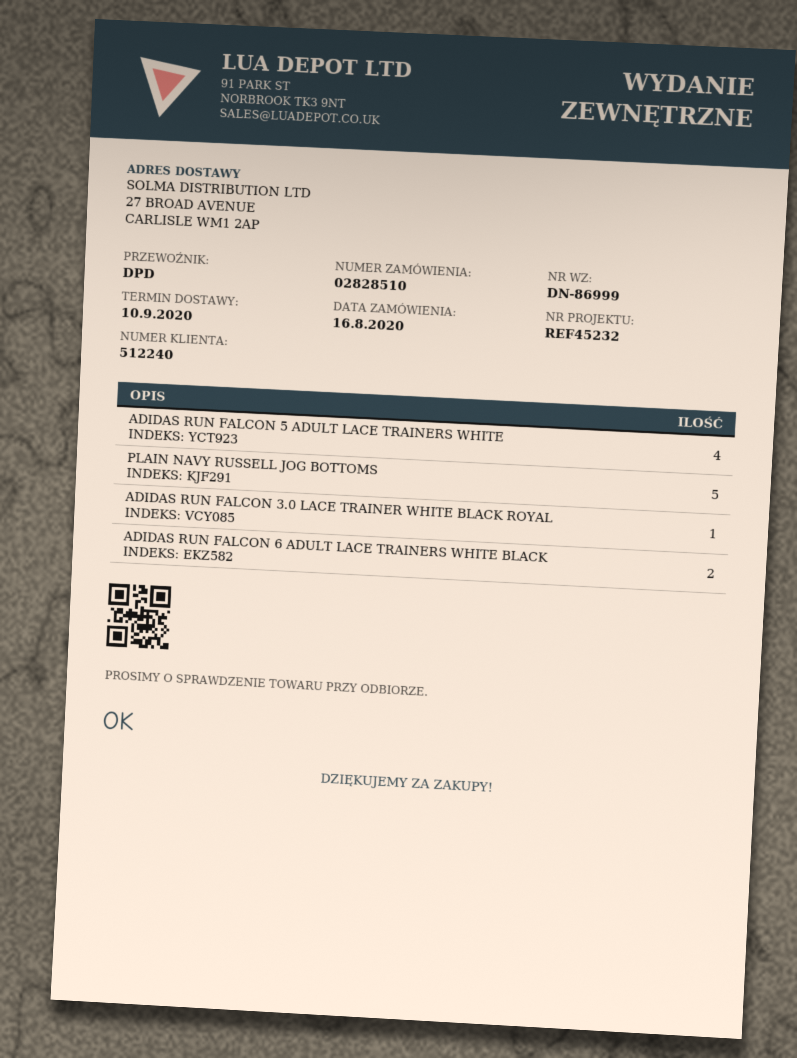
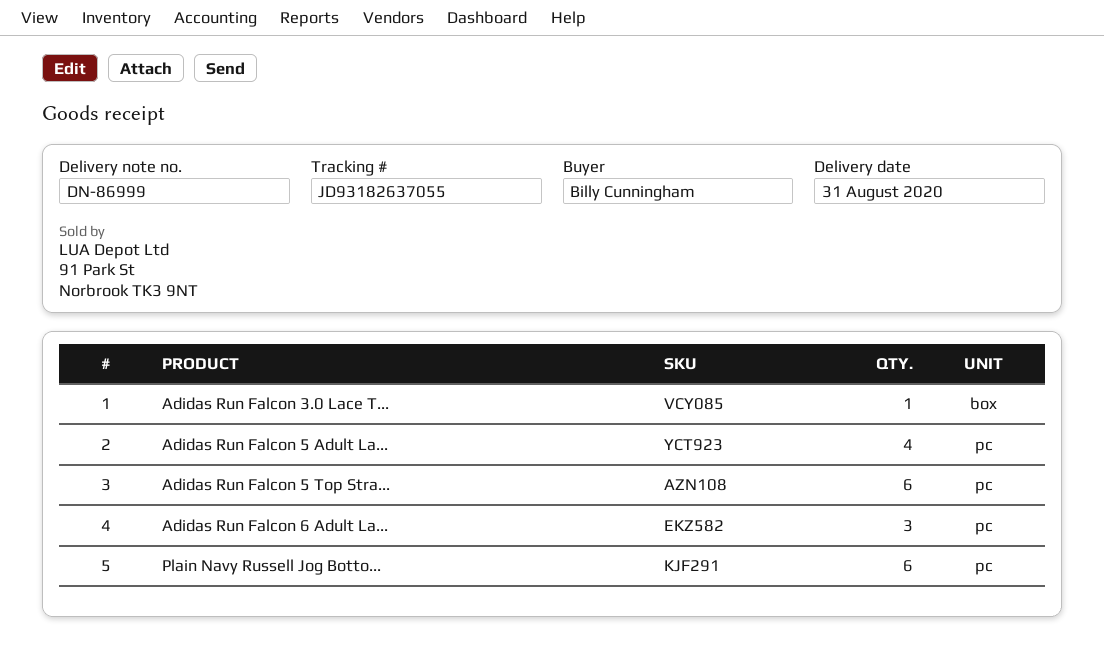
delivery date: 2020-09-10 -> 2020-08-31
PLAIN NAVY RUSSELL JOG BOTTOMS: 5 -> 6
ADIDAS RUN FALCON 6 ADULT LACE TRAINERS WHITE BLACK: 2 -> 3
Adidas Run Falcon 5 Top Stra...: none -> 6

